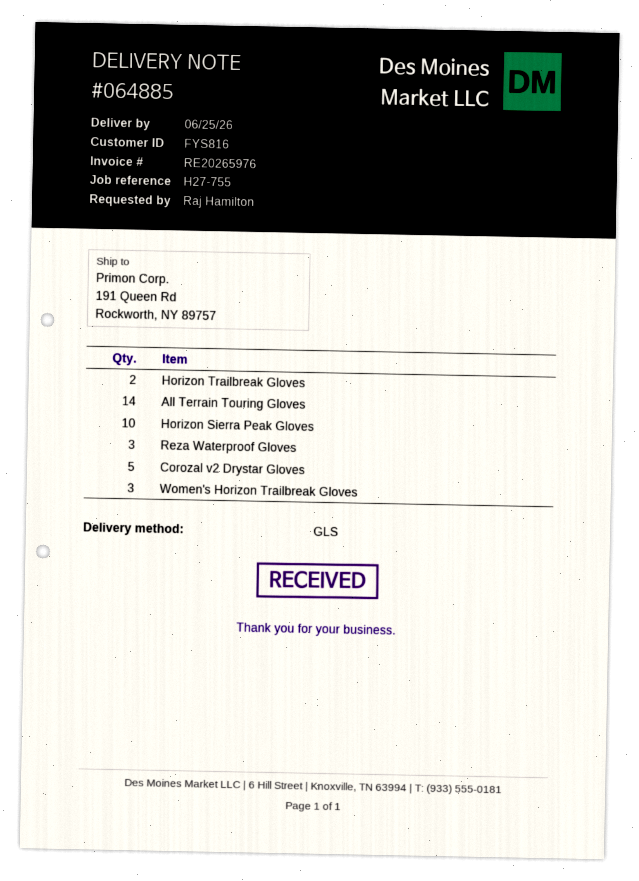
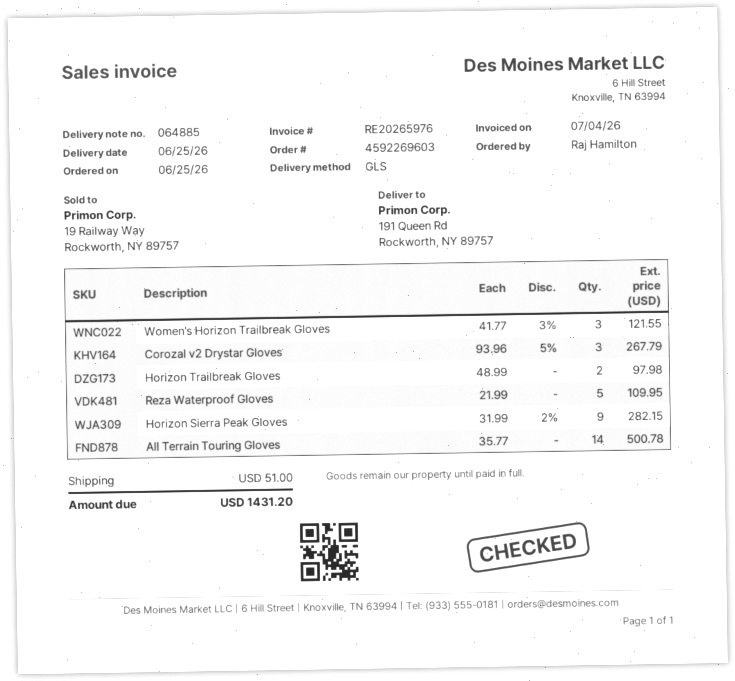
Horizon Sierra Peak Gloves: 10 -> 9
Reza Waterproof Gloves: 3 -> 5
Corozal v2 Drystar Gloves: 5 -> 3

